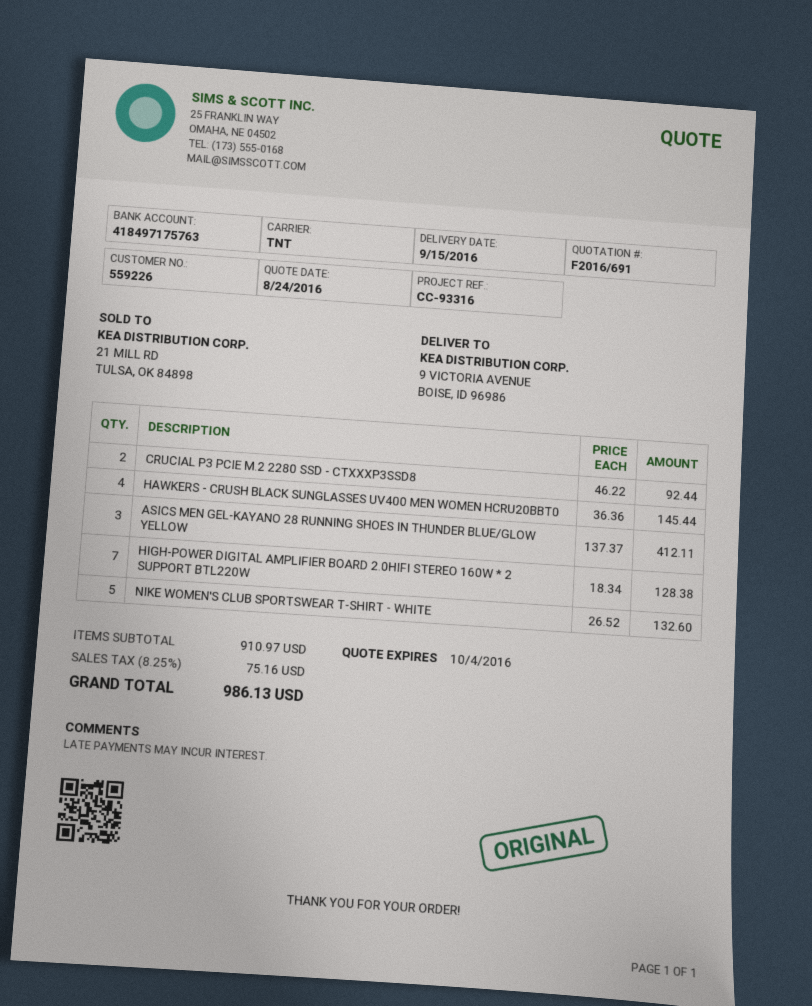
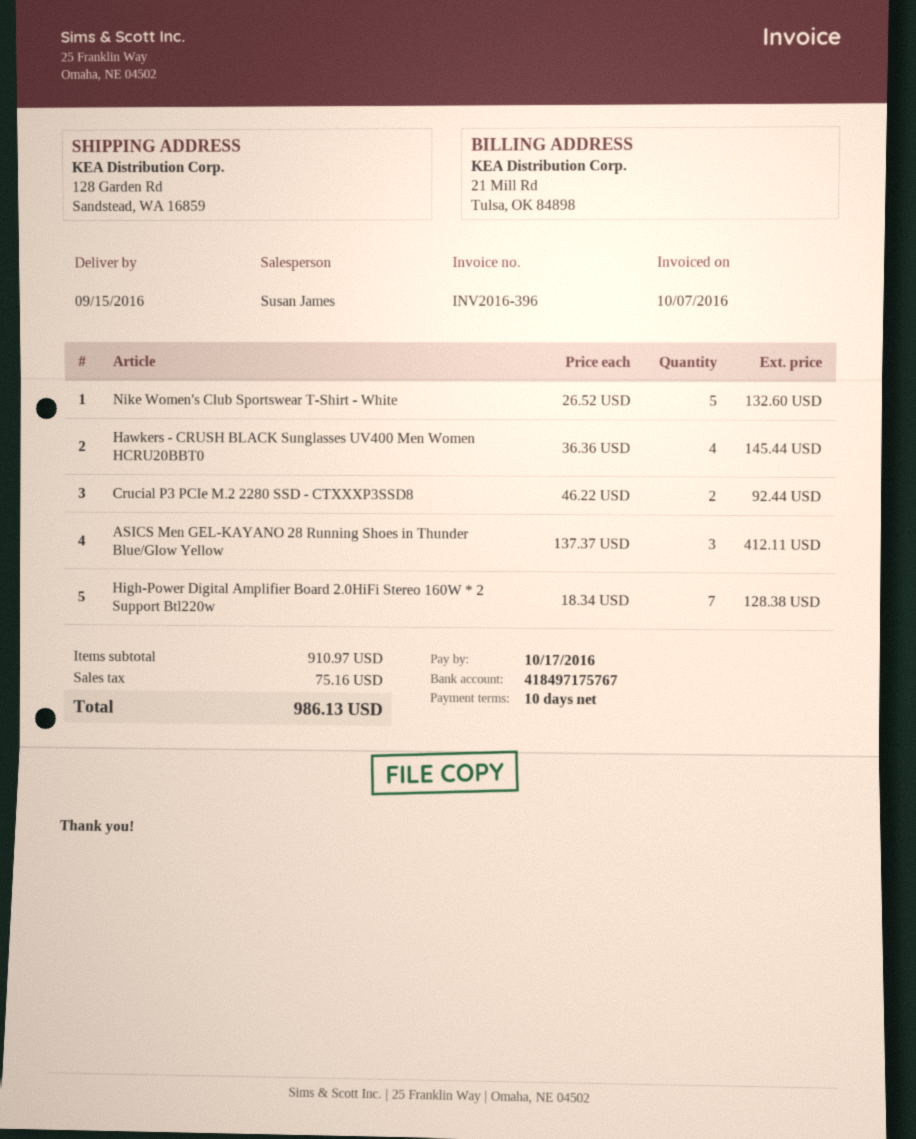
bank account: 418497175763 -> 418497175767
ship to: 9 VICTORIA AVENUE, BOISE, ID 96986 -> 128 Garden Rd, Sandstead, WA 16859

